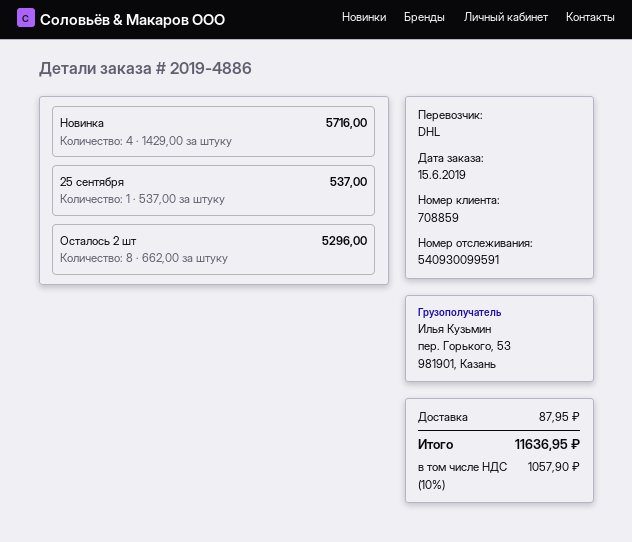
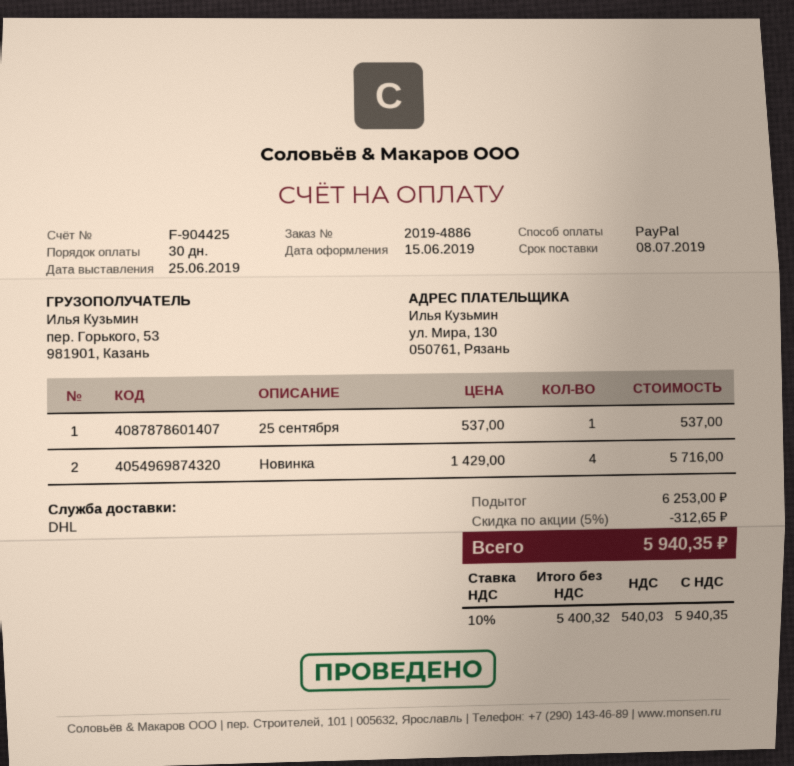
Осталось 2 шт: 8 x 662.00 = 5296.00 -> none
discount: none -> 5% = 312.65
shipping: 87.95 -> none
tax: 10% = 1057.90 -> 10% = 540.03
total: 11636.95 -> 5940.35

